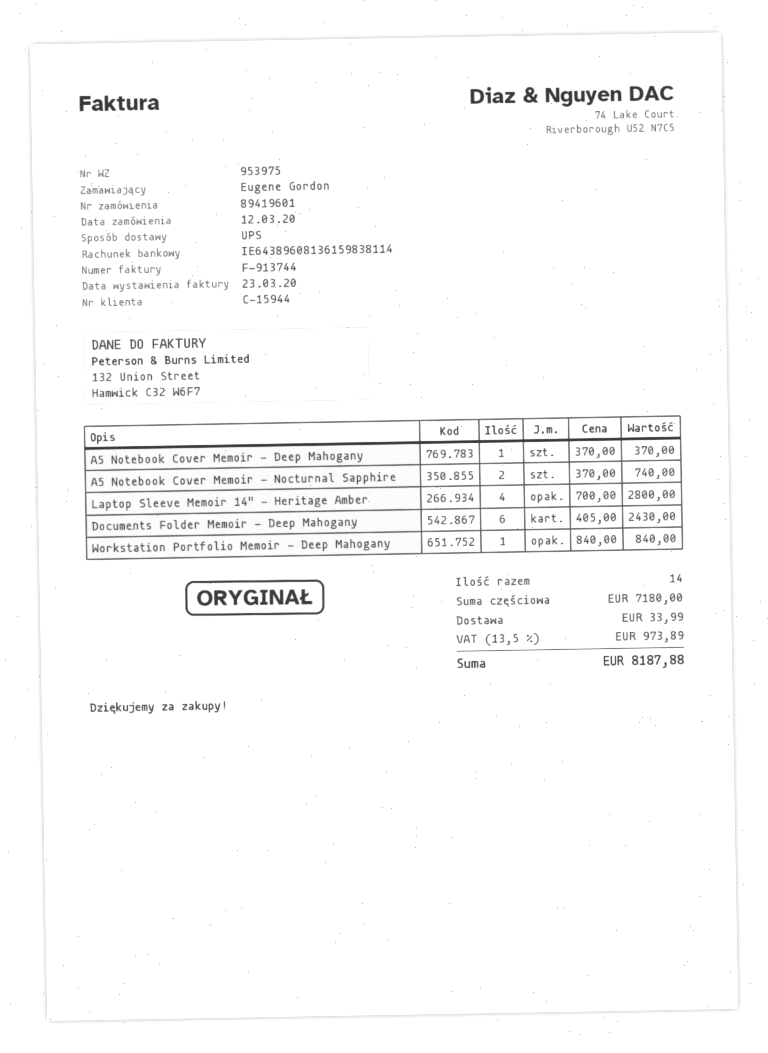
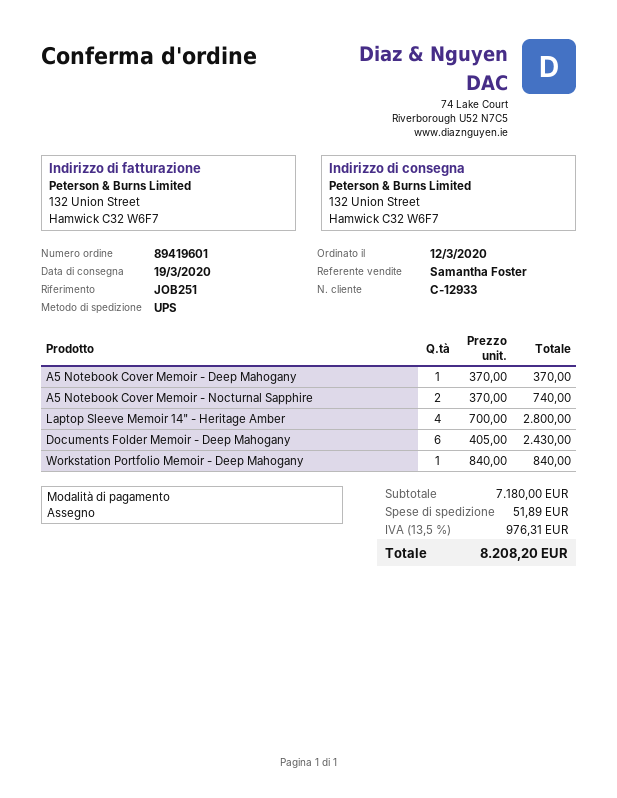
customer number: C-15944 -> C-12933
shipping: 33.99 -> 51.89
tax: 13.5% = 973.89 -> 13.5% = 976.31
total: 8187.88 -> 8208.20

